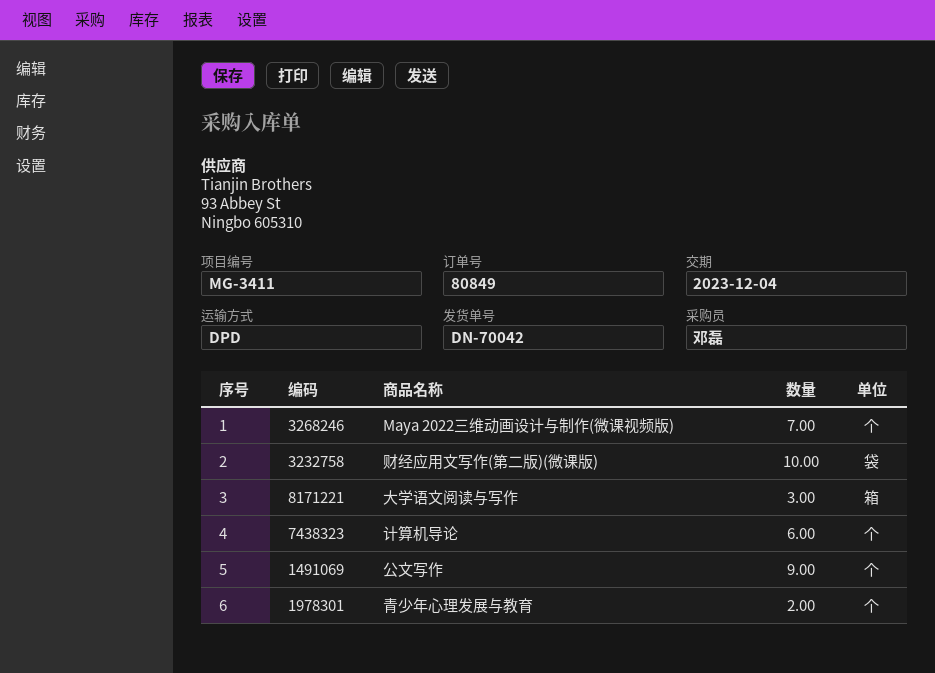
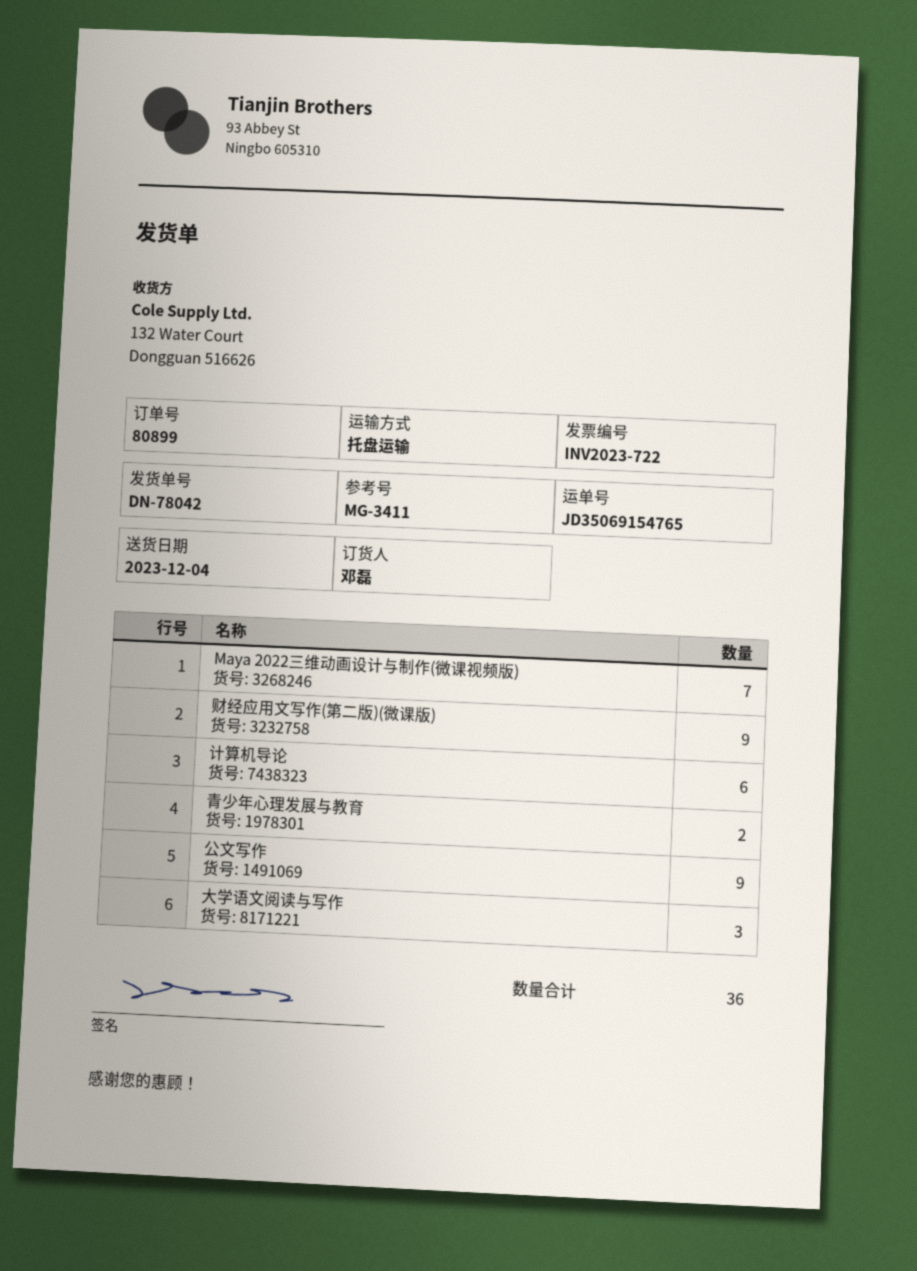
order number: 80849 -> 80899
delivery note number: DN-70042 -> DN-78042
shipping method: DPD -> pallet freight
财经应用文写作(第二版)(微课版): 10 -> 9

